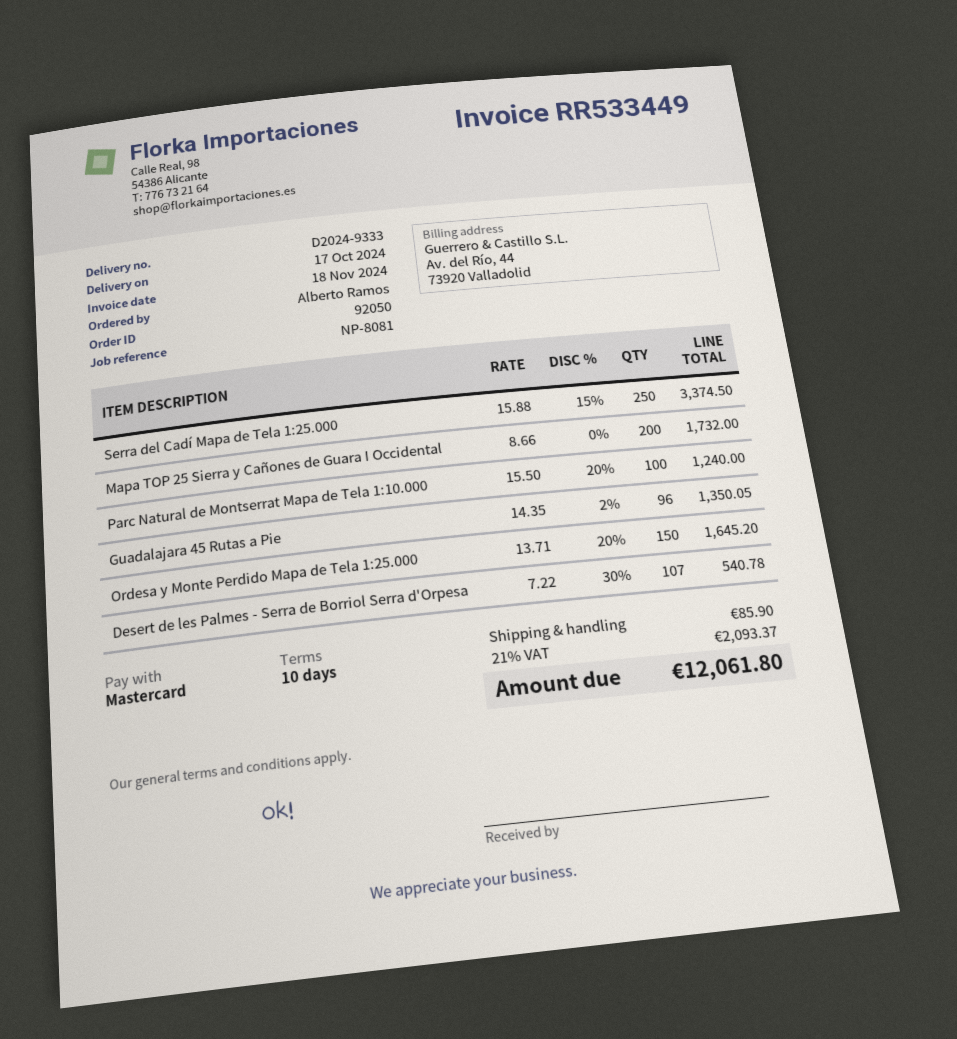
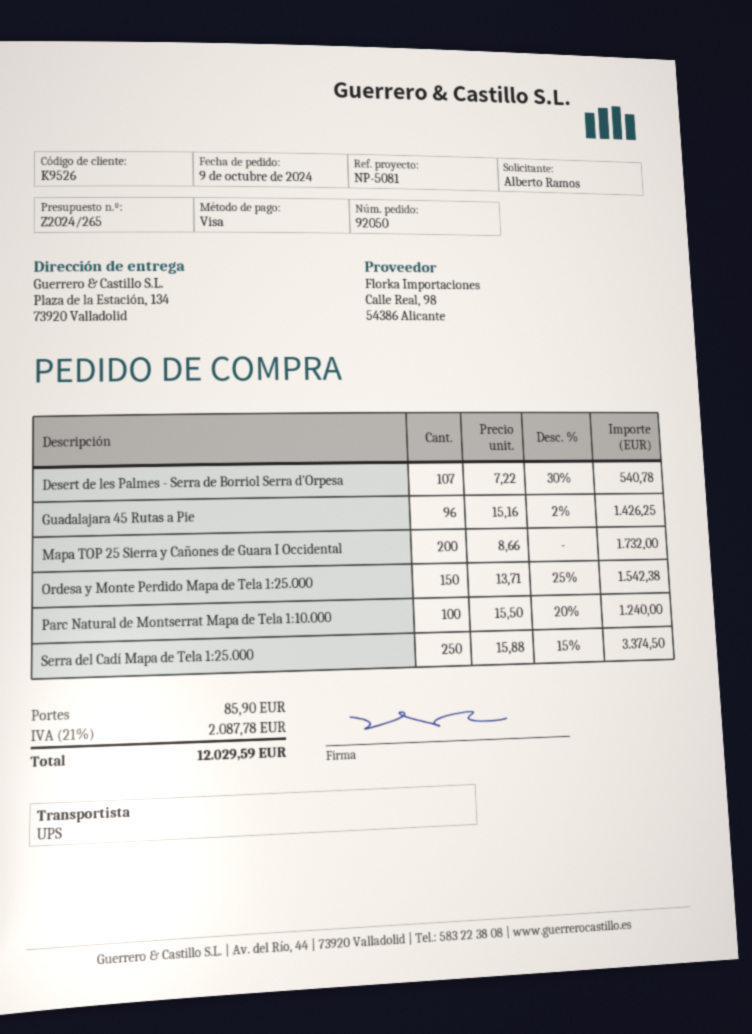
reference: NP-8081 -> NP-5081
payment method: Mastercard -> Visa
Guadalajara 45 Rutas a Pie: 96 x 14.35 - 2% = 1350.05 -> 96 x 15.16 - 2% = 1426.25
Ordesa y Monte Perdido Mapa de Tela 1:25.000: 150 x 13.71 - 20% = 1645.20 -> 150 x 13.71 - 25% = 1542.38
tax: 21% = 2093.37 -> 21% = 2087.78
total: 12061.80 -> 12029.59

